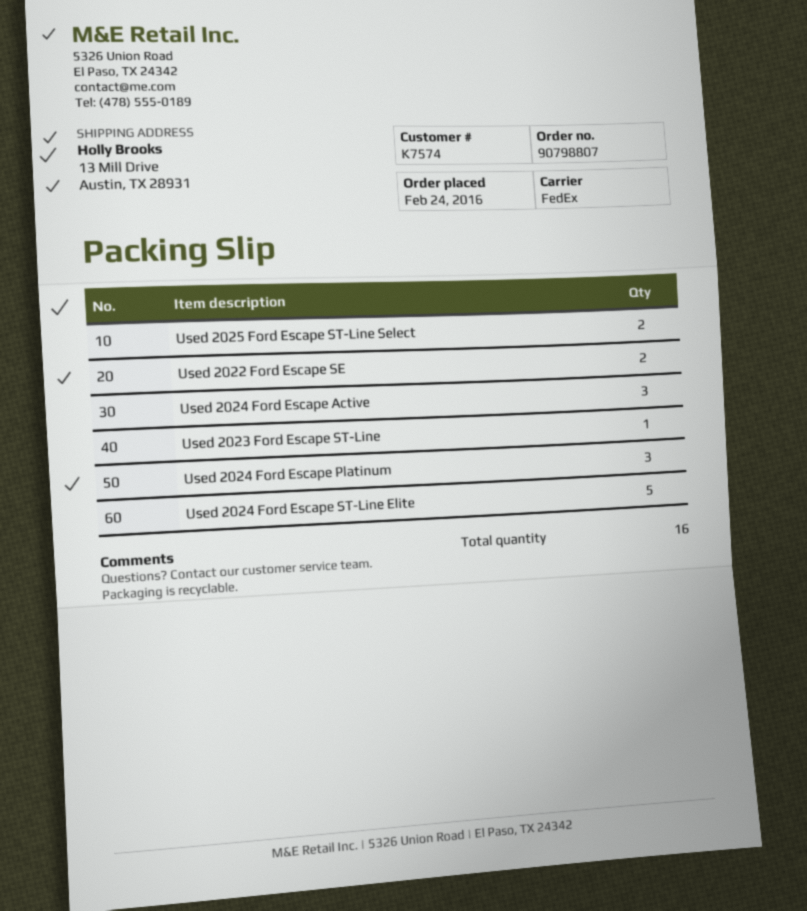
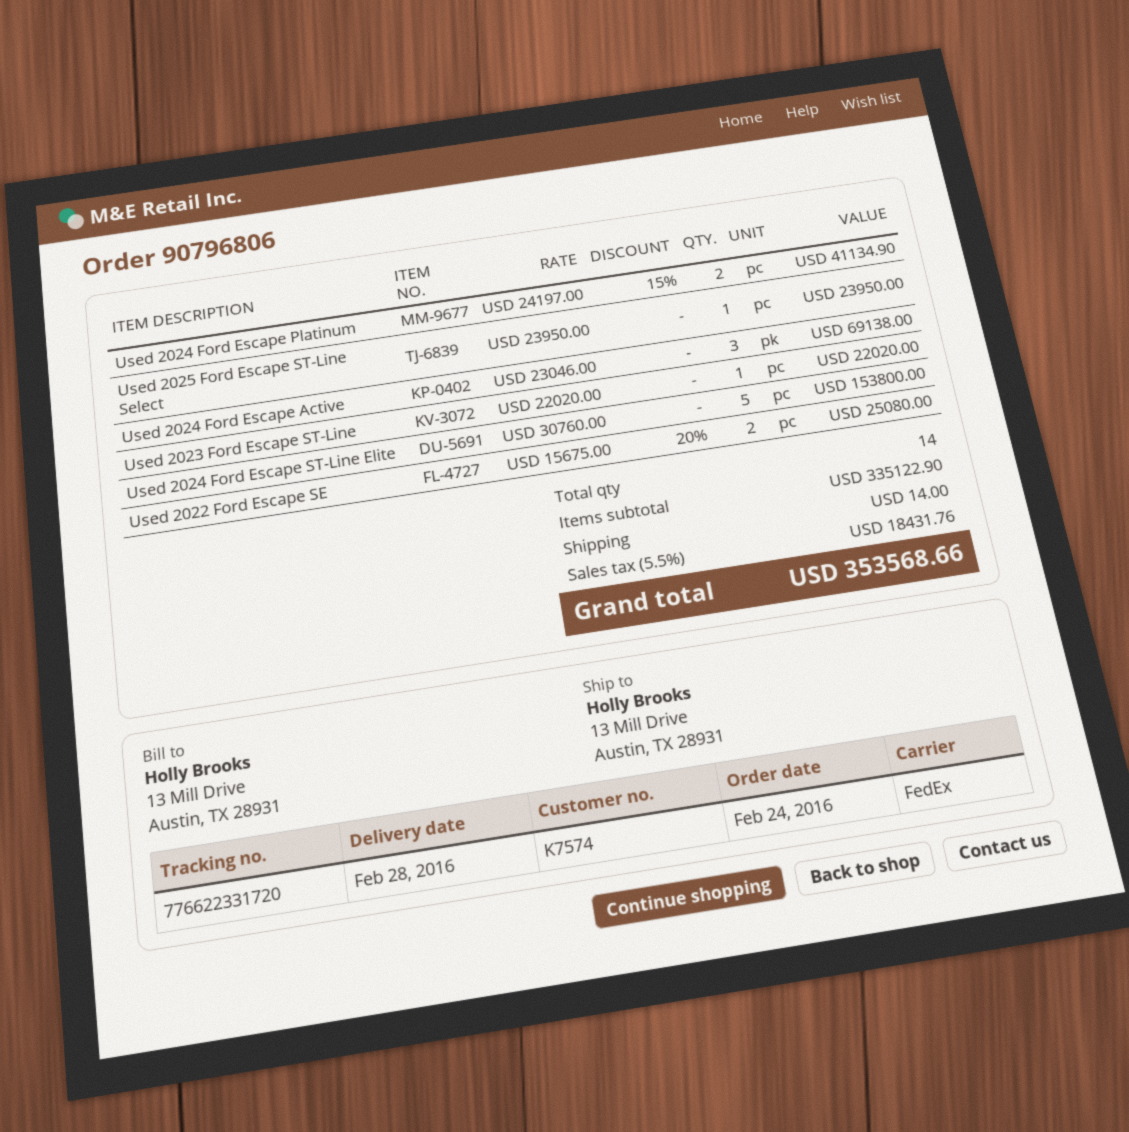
order number: 90798807 -> 90796806
Used 2025 Ford Escape ST-Line Select: 2 -> 1
Used 2024 Ford Escape Platinum: 3 -> 2
total quantity: 16 -> 14

